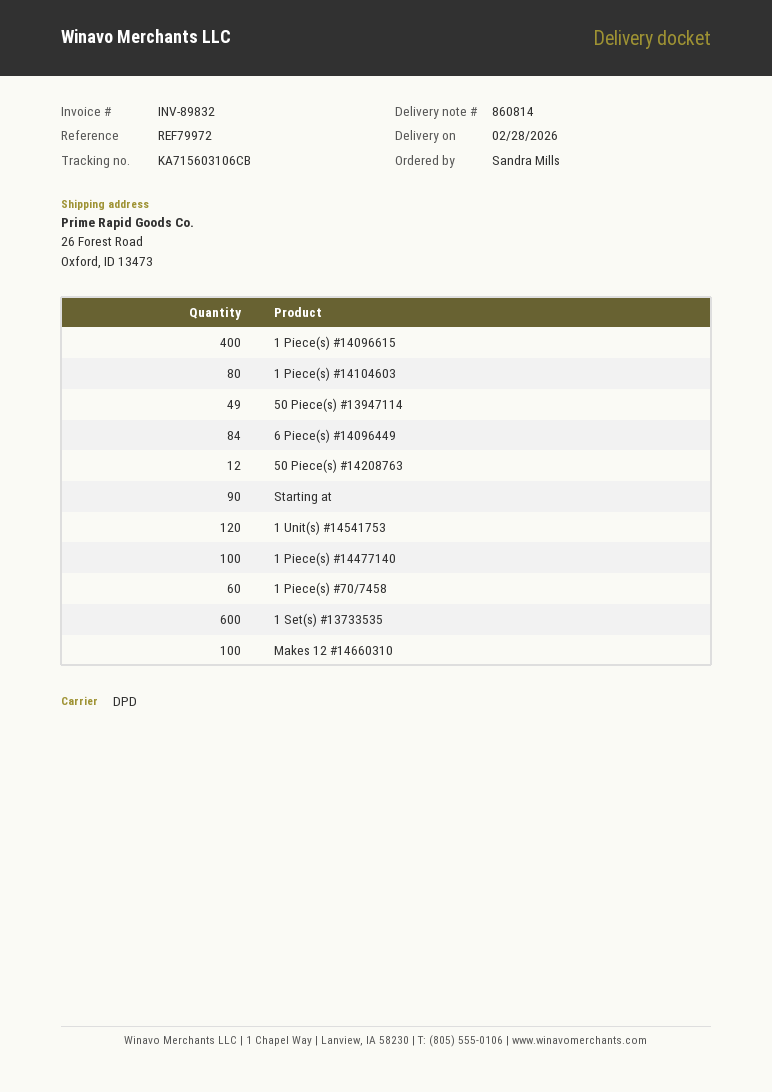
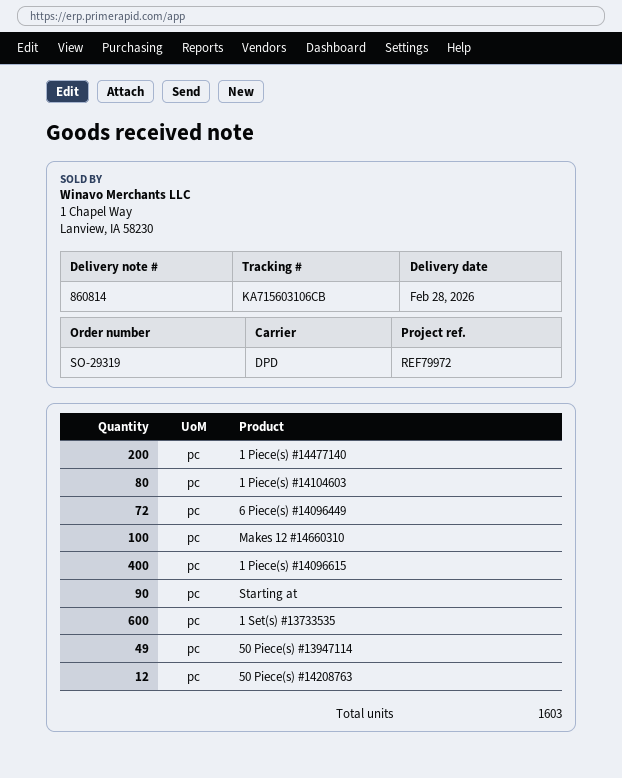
6 Piece(s) #14096449: 84 -> 72
1 Unit(s) #14541753: 120 -> none
1 Piece(s) #14477140: 100 -> 200
1 Piece(s) #70/7458: 60 -> none

